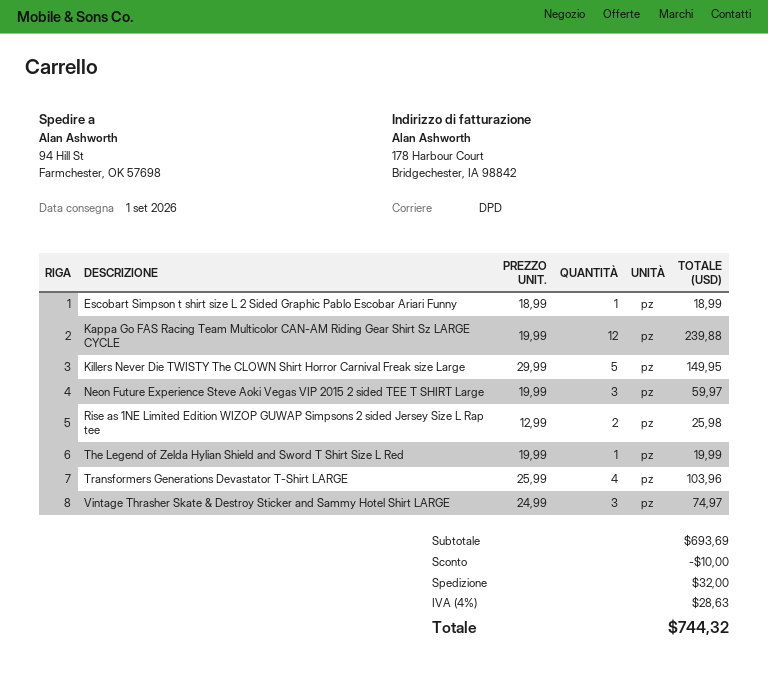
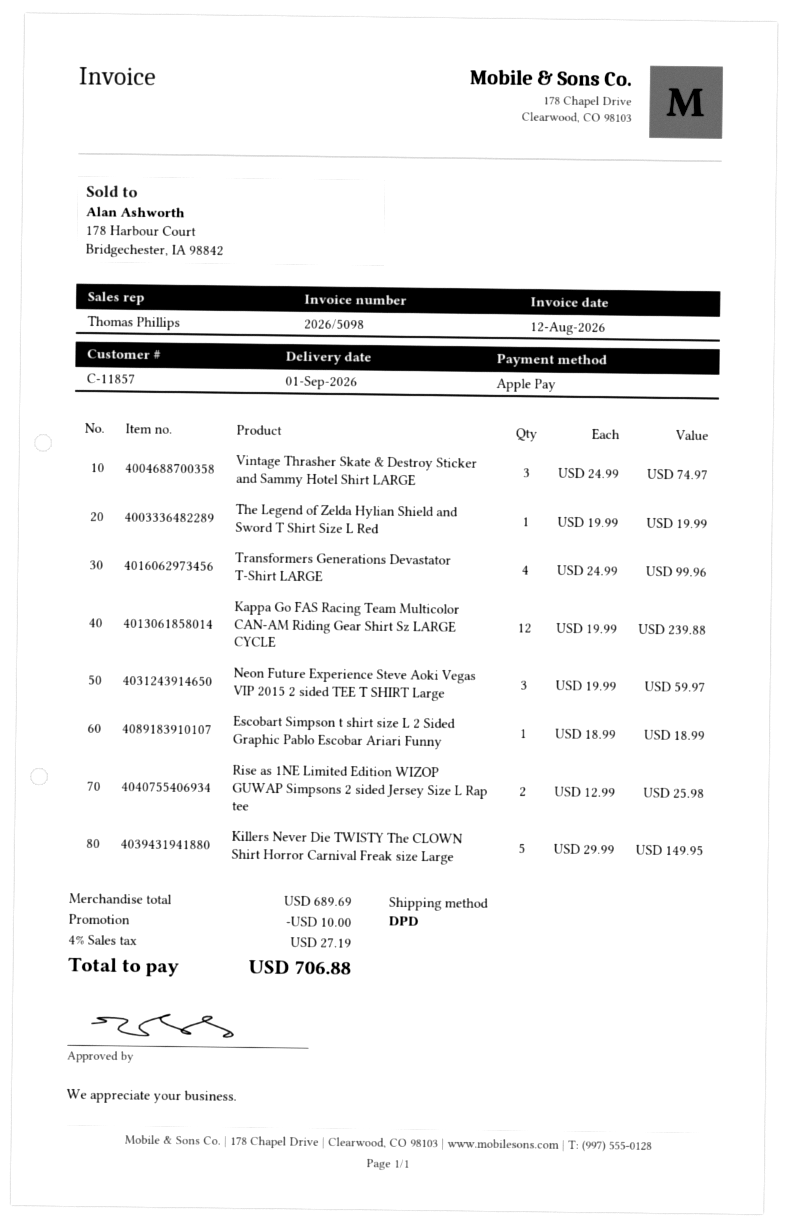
Transformers Generations Devastator T-Shirt LARGE: 4 x 25.99 = 103.96 -> 4 x 24.99 = 99.96
subtotal: 693.69 -> 689.69
shipping: 32.00 -> none
tax: 4% = 28.63 -> 4% = 27.19
total: 744.32 -> 706.88

